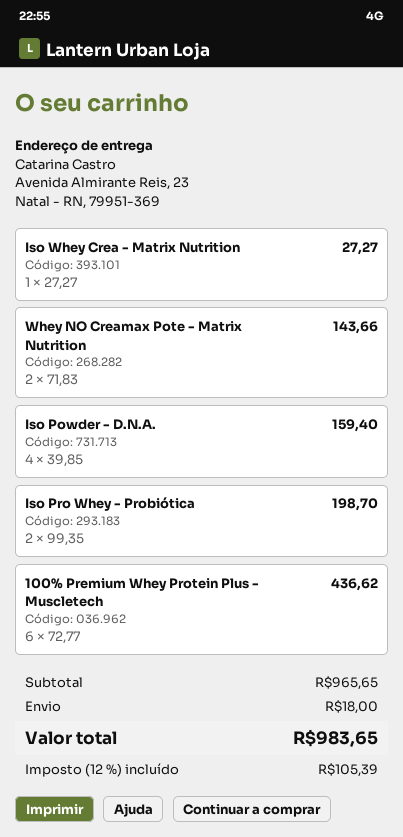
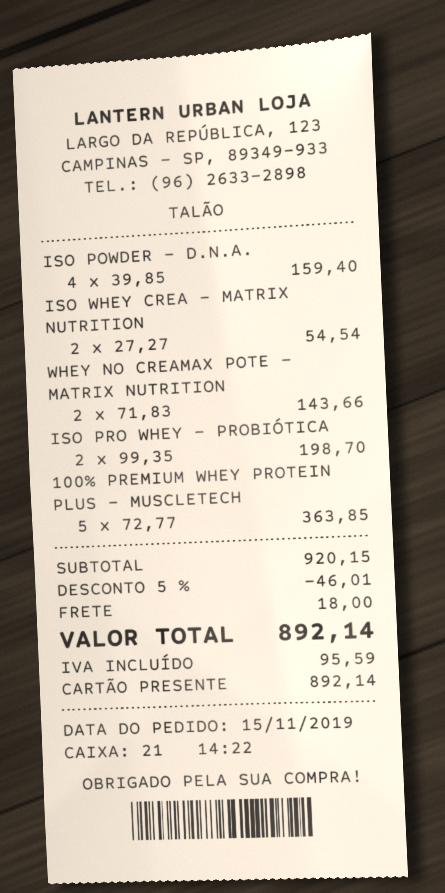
Iso Whey Crea - Matrix Nutrition: 1 x 27.27 = 27.27 -> 2 x 27.27 = 54.54
100% Premium Whey Protein Plus - Muscletech: 6 x 72.77 = 436.62 -> 5 x 72.77 = 363.85
subtotal: 965.65 -> 920.15
discount: none -> 5% = 46.01
tax: 105.39 -> 95.59
total: 983.65 -> 892.14

